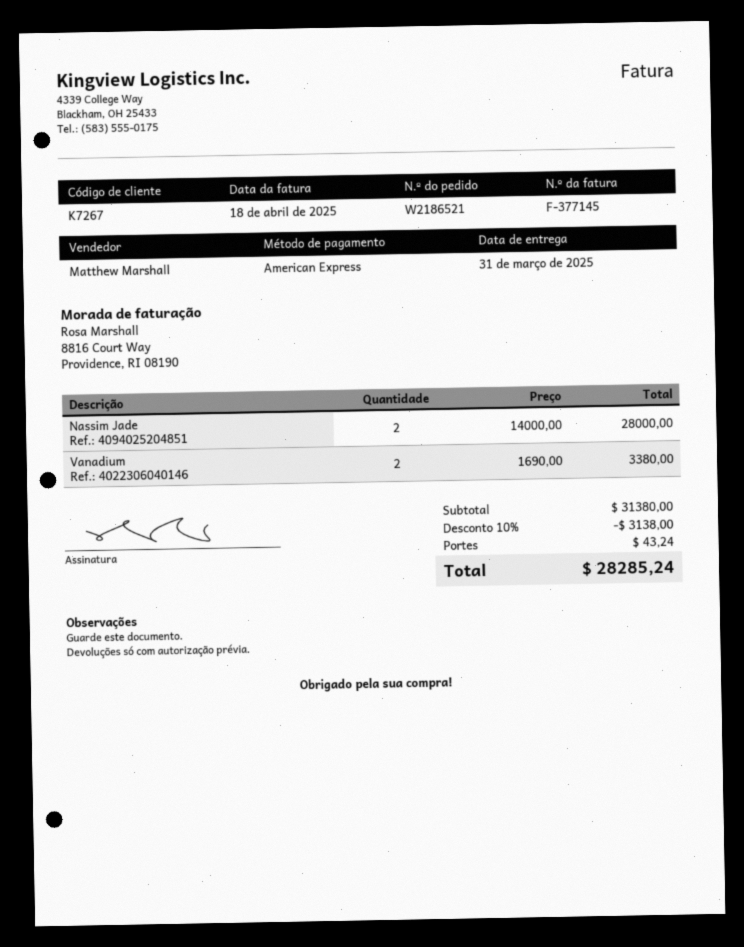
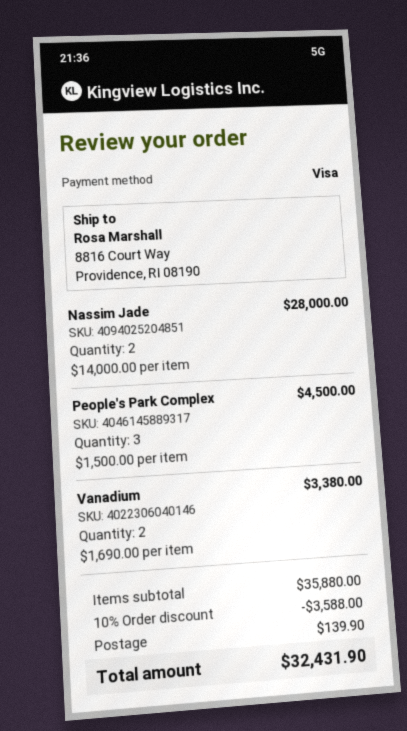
payment method: American Express -> Visa
People's Park Complex: none -> 3 x 1500.00 = 4500.00
subtotal: 31380.00 -> 35880.00
discount: 10% = 3138.00 -> 10% = 3588.00
shipping: 43.24 -> 139.90
total: 28285.24 -> 32431.90

